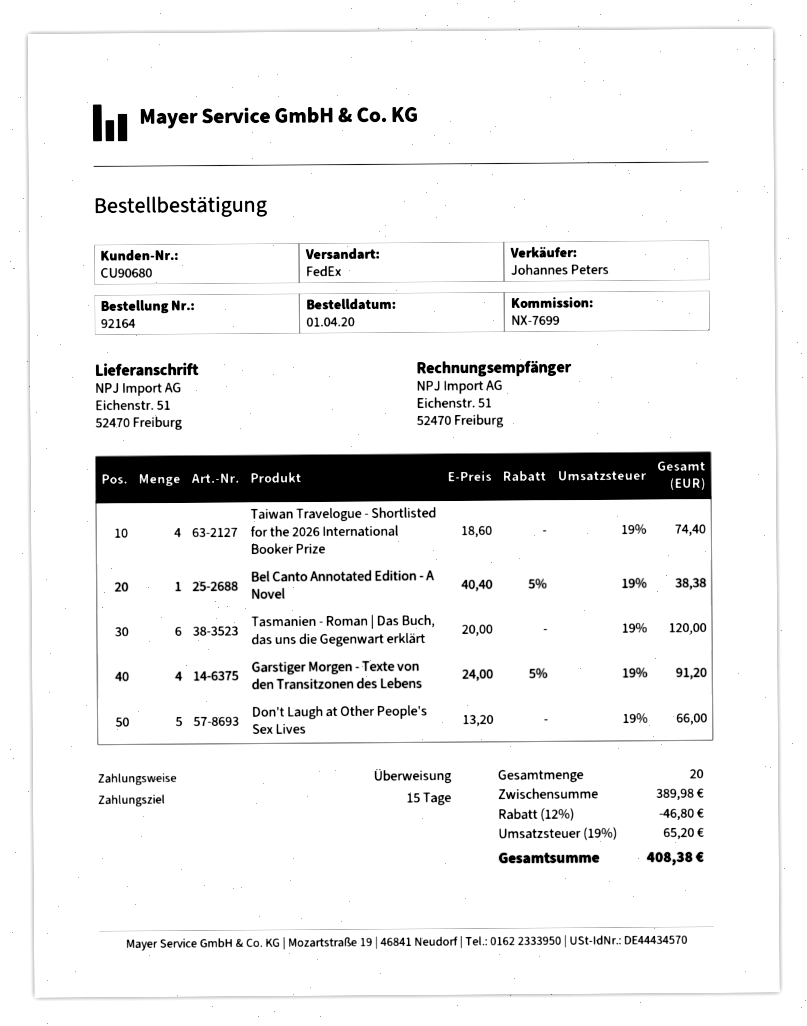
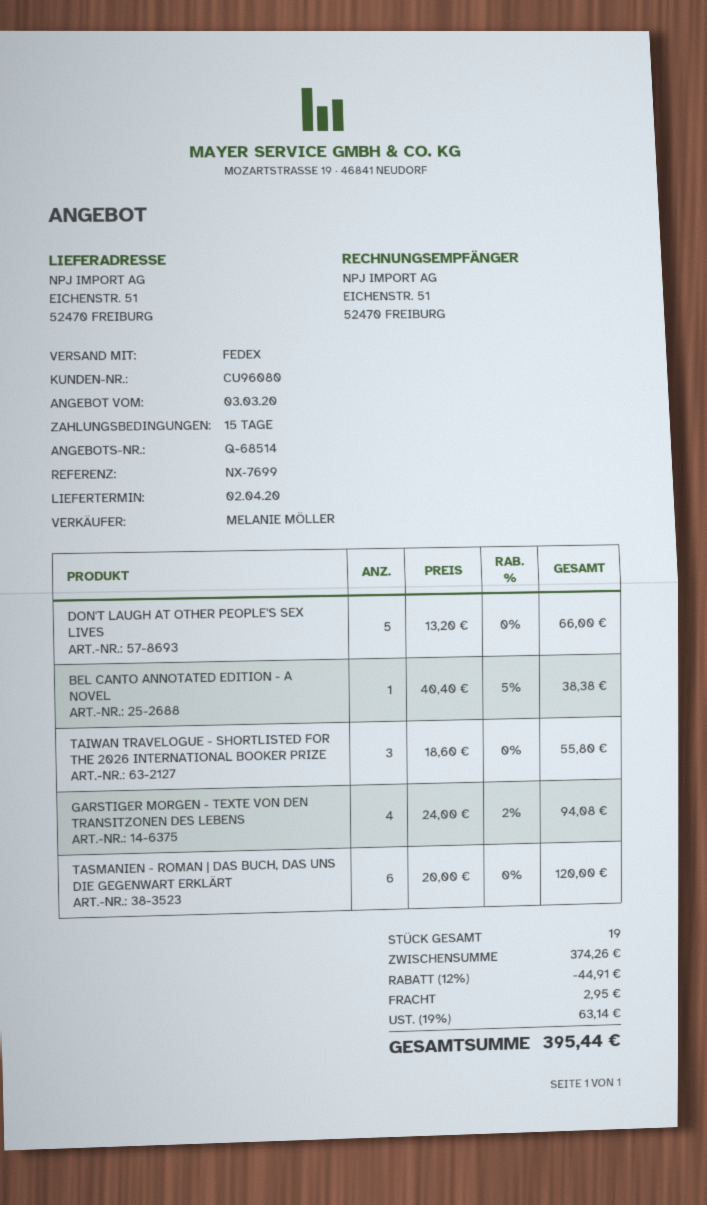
customer number: CU90680 -> CU96080
sales rep: Johannes Peters -> MELANIE MÖLLER
Taiwan Travelogue - Shortlisted for the 2026 International Booker Prize: 4 x 18.60 = 74.40 -> 3 x 18.60 = 55.80
Garstiger Morgen - Texte von den Transitzonen des Lebens: 4 x 24.00 - 5% = 91.20 -> 4 x 24.00 - 2% = 94.08
total quantity: 20 -> 19
subtotal: 389.98 -> 374.26
discount: 12% = 46.80 -> 12% = 44.91
shipping: none -> 2.95
tax: 19% = 65.20 -> 19% = 63.14
total: 408.38 -> 395.44

